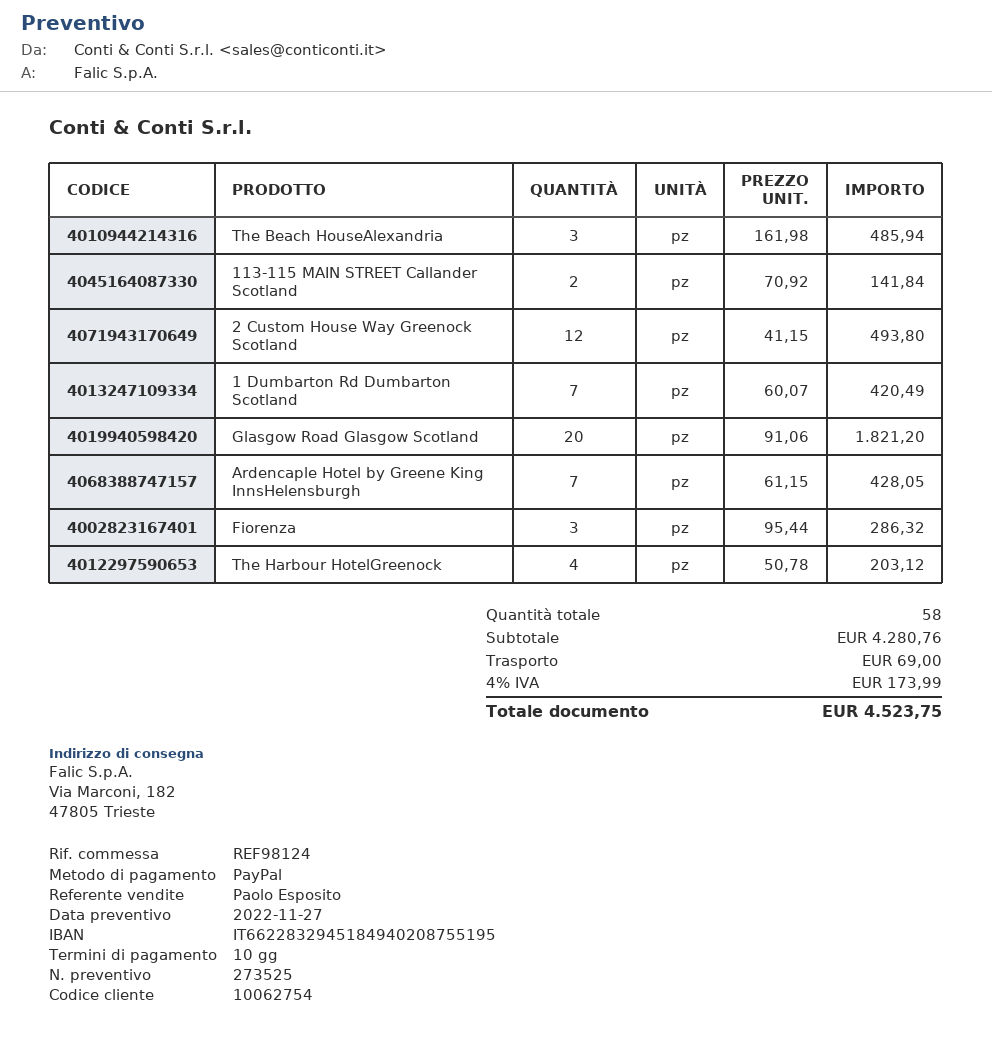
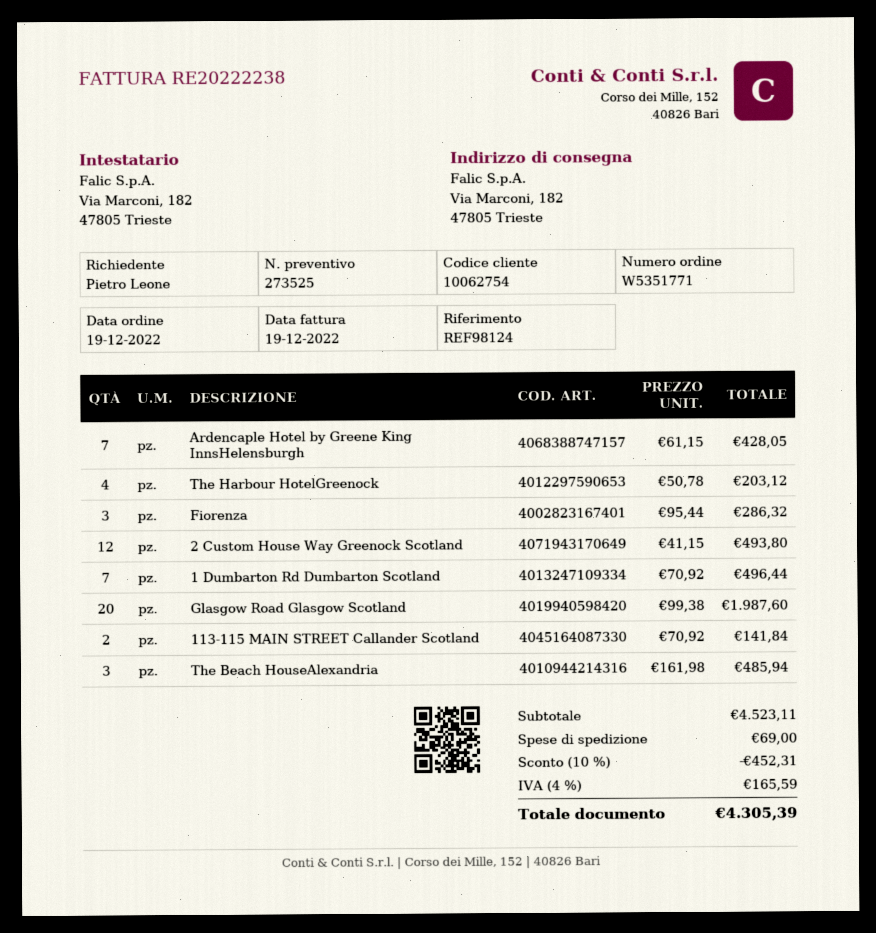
1 Dumbarton Rd Dumbarton Scotland: 7 x 60.07 = 420.49 -> 7 x 70.92 = 496.44
Glasgow Road Glasgow Scotland: 20 x 91.06 = 1821.20 -> 20 x 99.38 = 1987.60
subtotal: 4280.76 -> 4523.11
discount: none -> 10% = 452.31
tax: 4% = 173.99 -> 4% = 165.59
total: 4523.75 -> 4305.39

